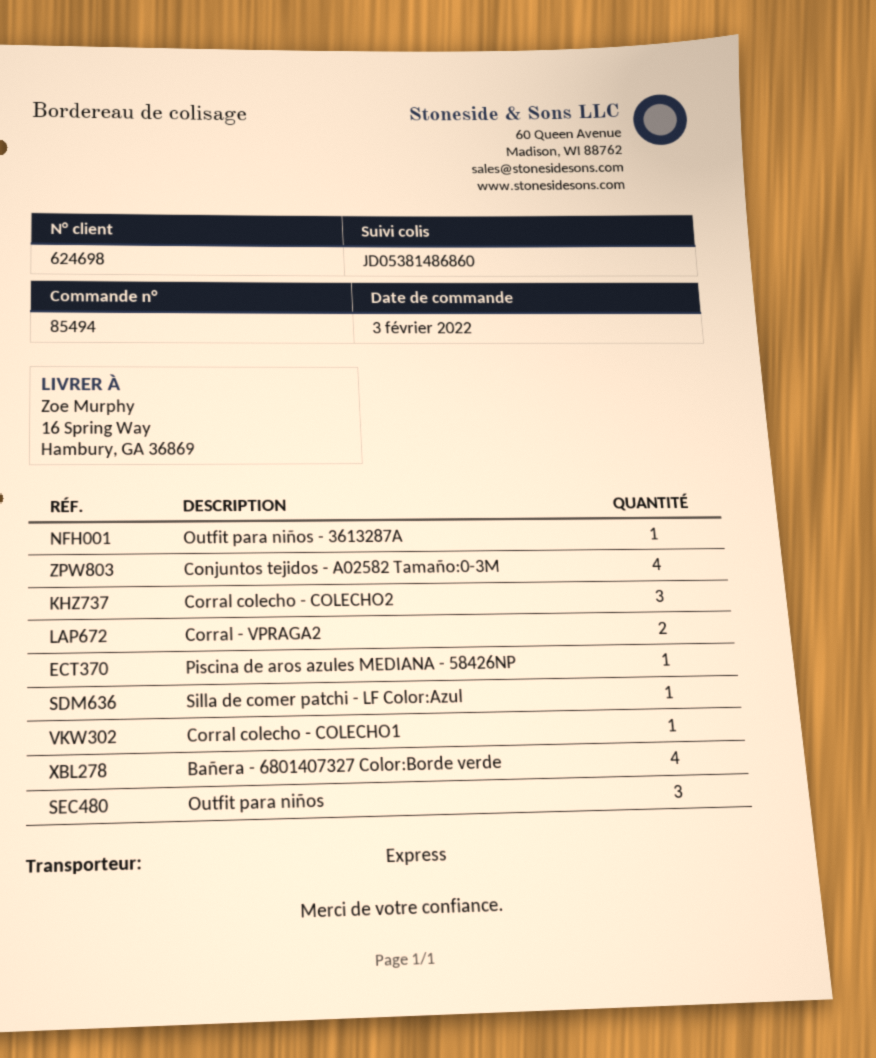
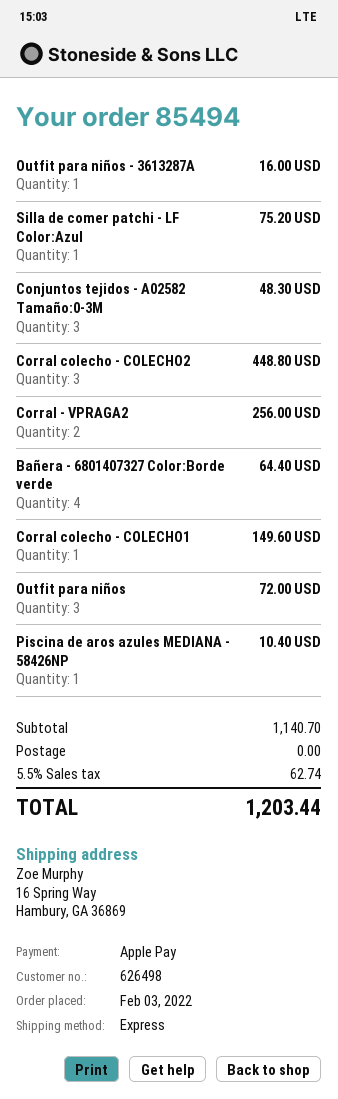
customer number: 624698 -> 626498
Conjuntos tejidos - A02582 Tamaño:0-3M: 4 -> 3

